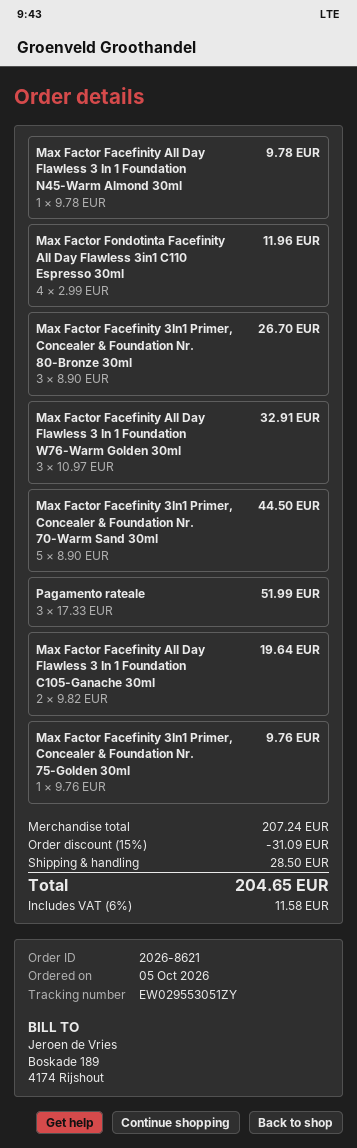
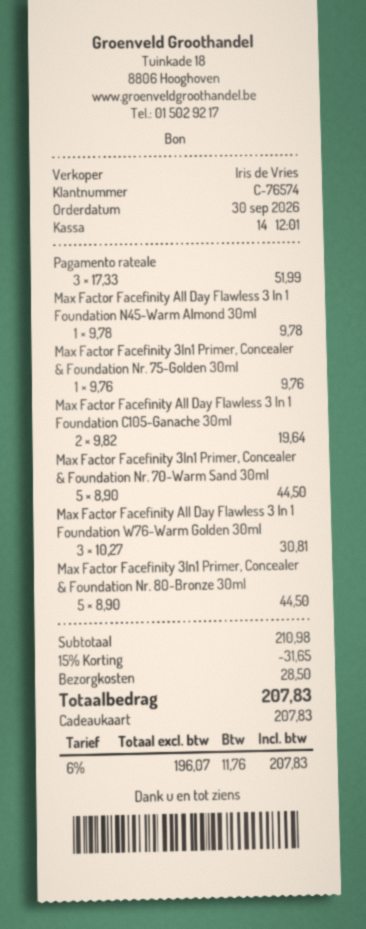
order date: 2026-10-05 -> 2026-09-30
Max Factor Fondotinta Facefinity All Day Flawless 3in1 C110 Espresso 30ml: 4 x 2.99 = 11.96 -> none
Max Factor Facefinity 3In1 Primer, Concealer & Foundation Nr. 80-Bronze 30ml: 3 x 8.90 = 26.70 -> 5 x 8.90 = 44.50
Max Factor Facefinity All Day Flawless 3 In 1 Foundation W76-Warm Golden 30ml: 3 x 10.97 = 32.91 -> 3 x 10.27 = 30.81
subtotal: 207.24 -> 210.98
discount: 15% = 31.09 -> 15% = 31.65
tax: 6% = 11.58 -> 6% = 11.76
total: 204.65 -> 207.83

